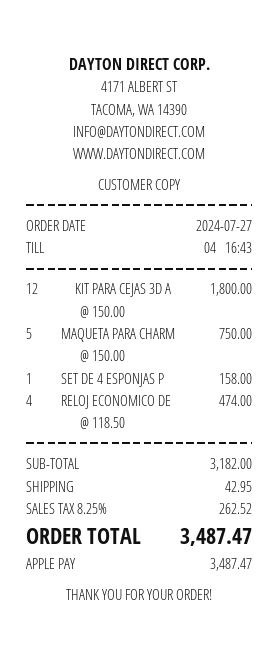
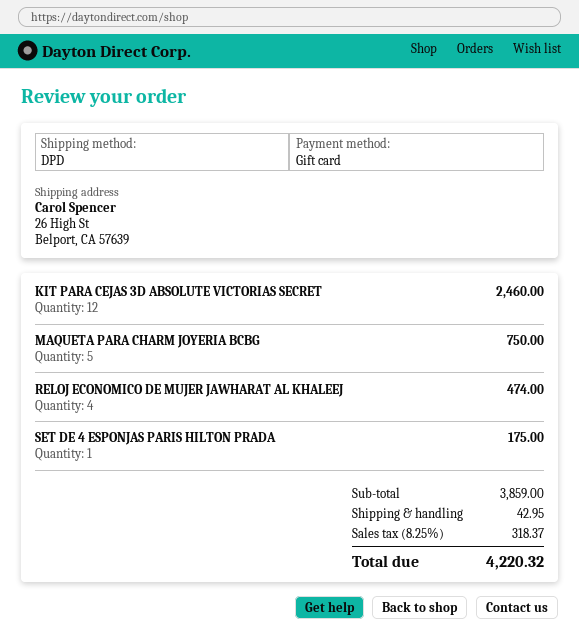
payment method: Apple Pay -> gift card
KIT PARA CEJAS 3D A: 12 for 1800.00 -> 12 for 2460.00
SET DE 4 ESPONJAS P: 1 for 158.00 -> 1 for 175.00
subtotal: 3182.00 -> 3859.00
tax: 8.25% = 262.52 -> 8.25% = 318.37
total: 3487.47 -> 4220.32

